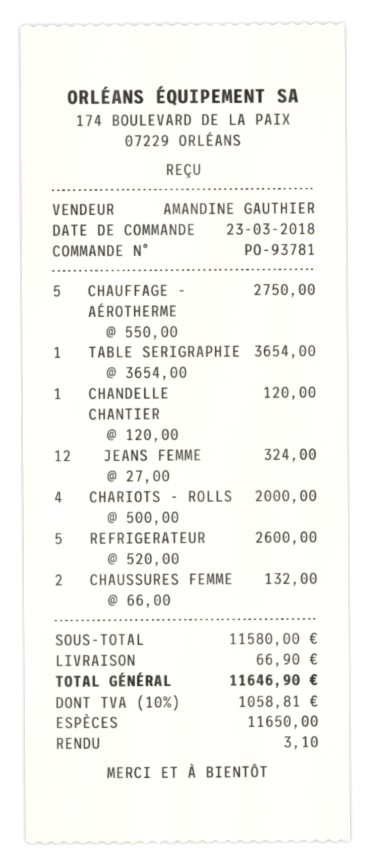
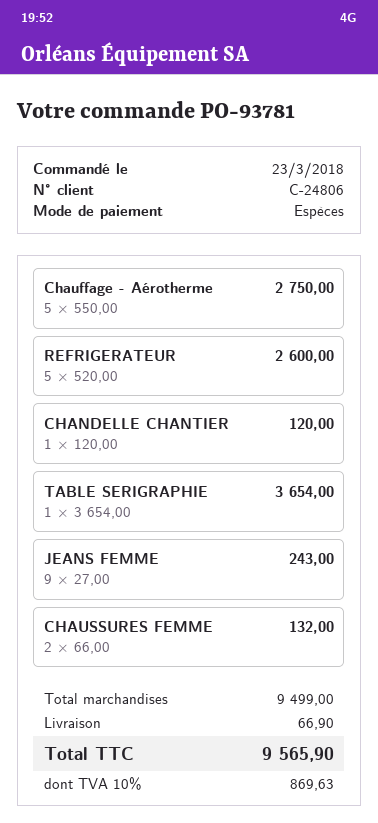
JEANS FEMME: 12 x 27.00 = 324.00 -> 9 x 27.00 = 243.00
CHARIOTS - ROLLS: 4 x 500.00 = 2000.00 -> none
subtotal: 11580.00 -> 9499.00
tax: 10% = 1058.81 -> 10% = 869.63
total: 11646.90 -> 9565.90

